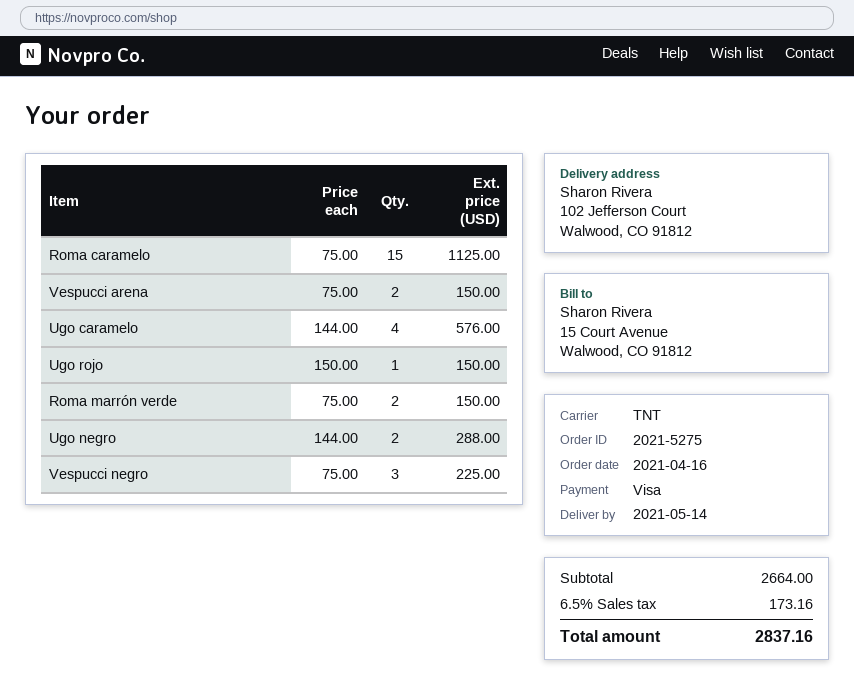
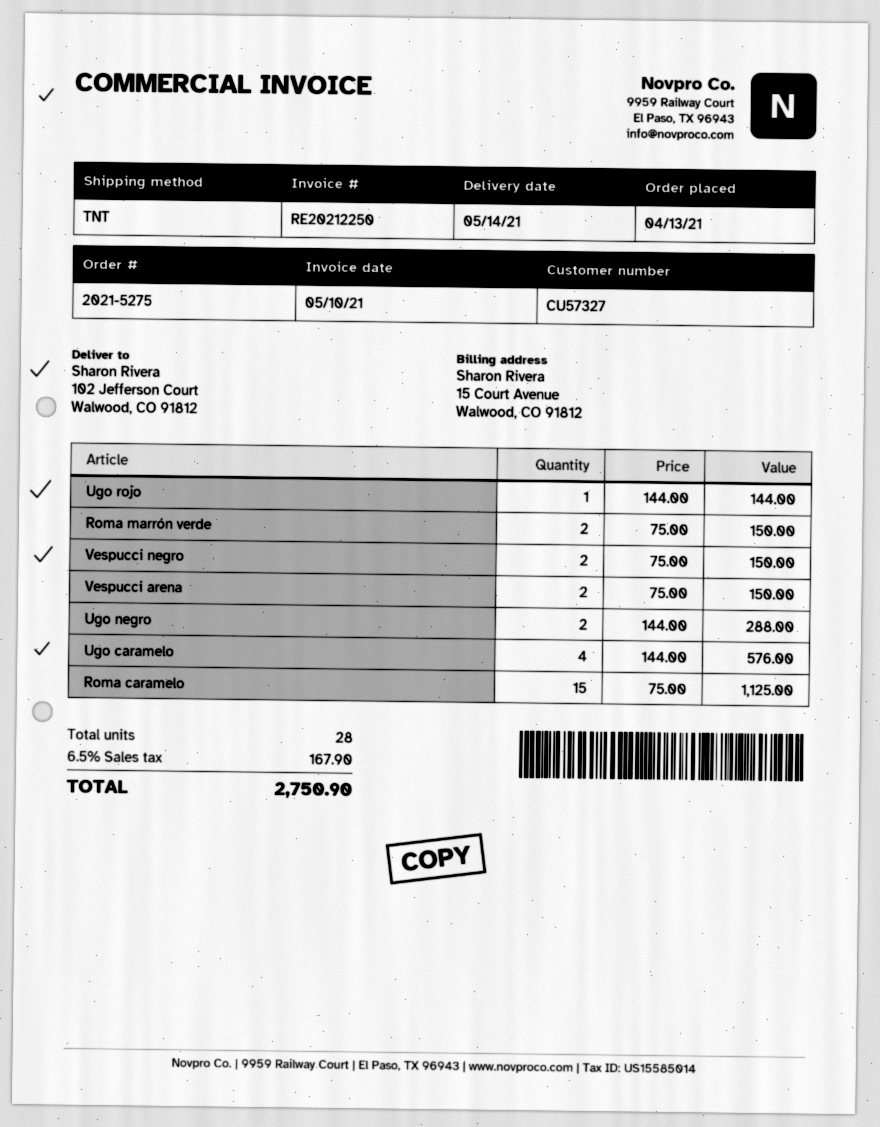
order date: 2021-04-16 -> 2021-04-13
Ugo rojo: 1 x 150.00 = 150.00 -> 1 x 144.00 = 144.00
Vespucci negro: 3 x 75.00 = 225.00 -> 2 x 75.00 = 150.00
tax: 6.5% = 173.16 -> 6.5% = 167.90
total: 2837.16 -> 2750.90

